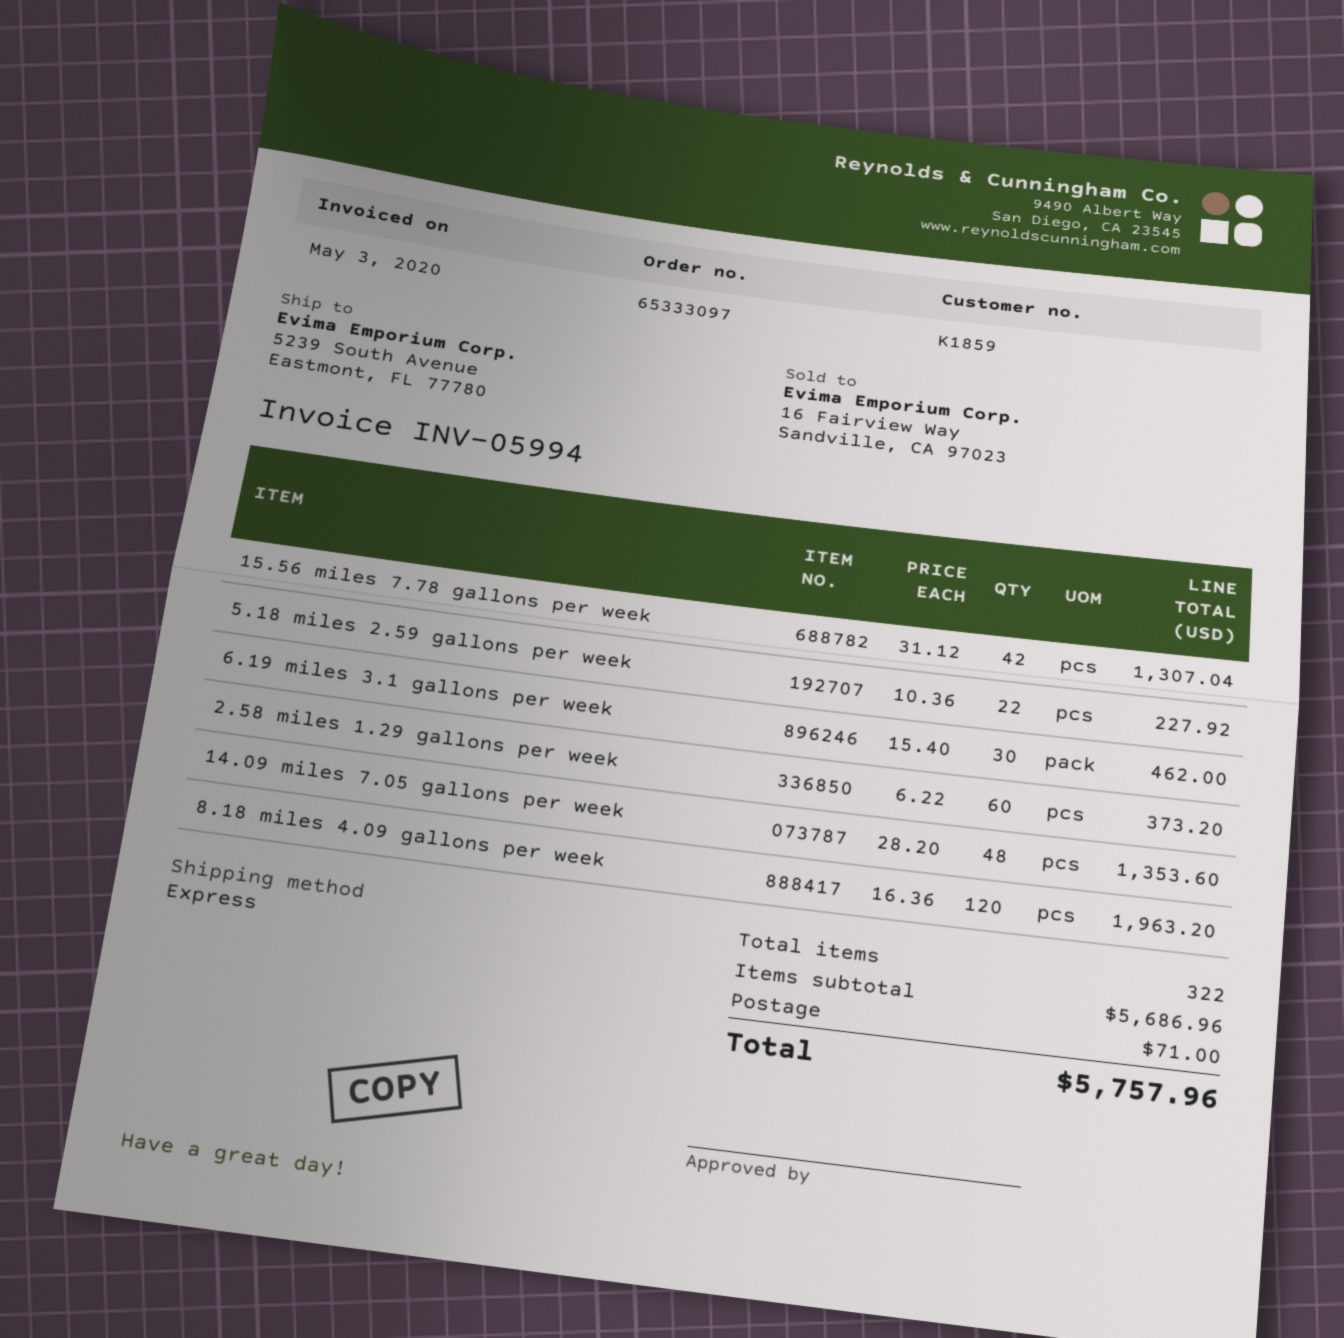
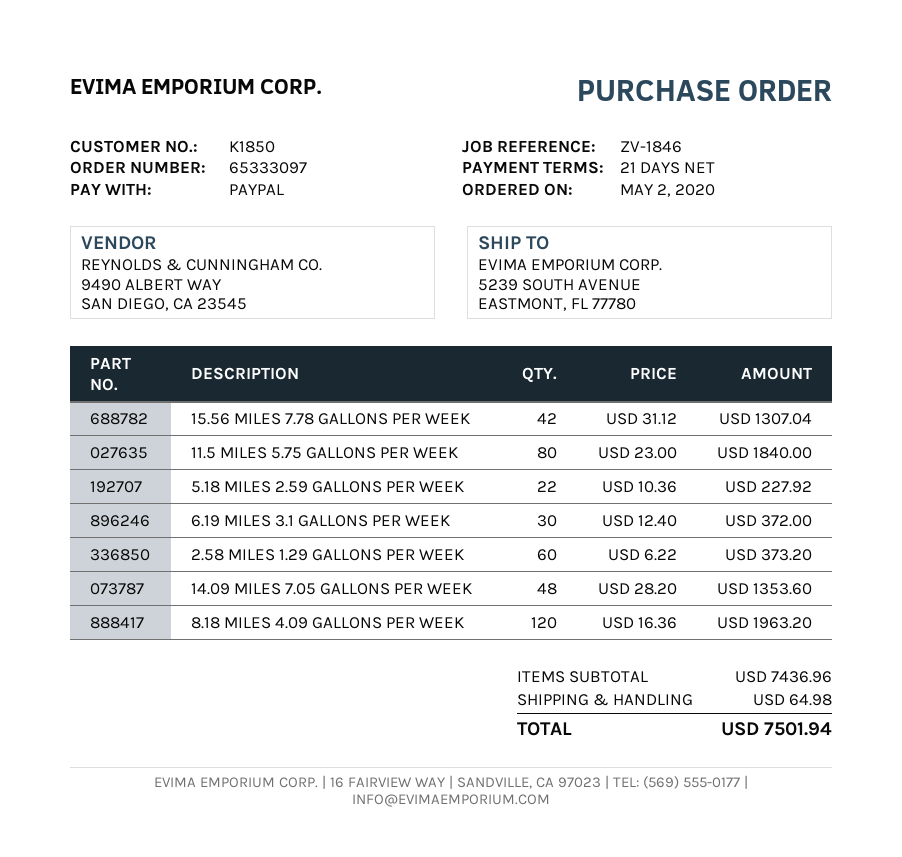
customer number: K1859 -> K1850
6.19 miles 3.1 gallons per week: 30 x 15.40 = 462.00 -> 30 x 12.40 = 372.00
11.5 MILES 5.75 GALLONS PER WEEK: none -> 80 x 23.00 = 1840.00
subtotal: 5686.96 -> 7436.96
shipping: 71.00 -> 64.98
total: 5757.96 -> 7501.94

